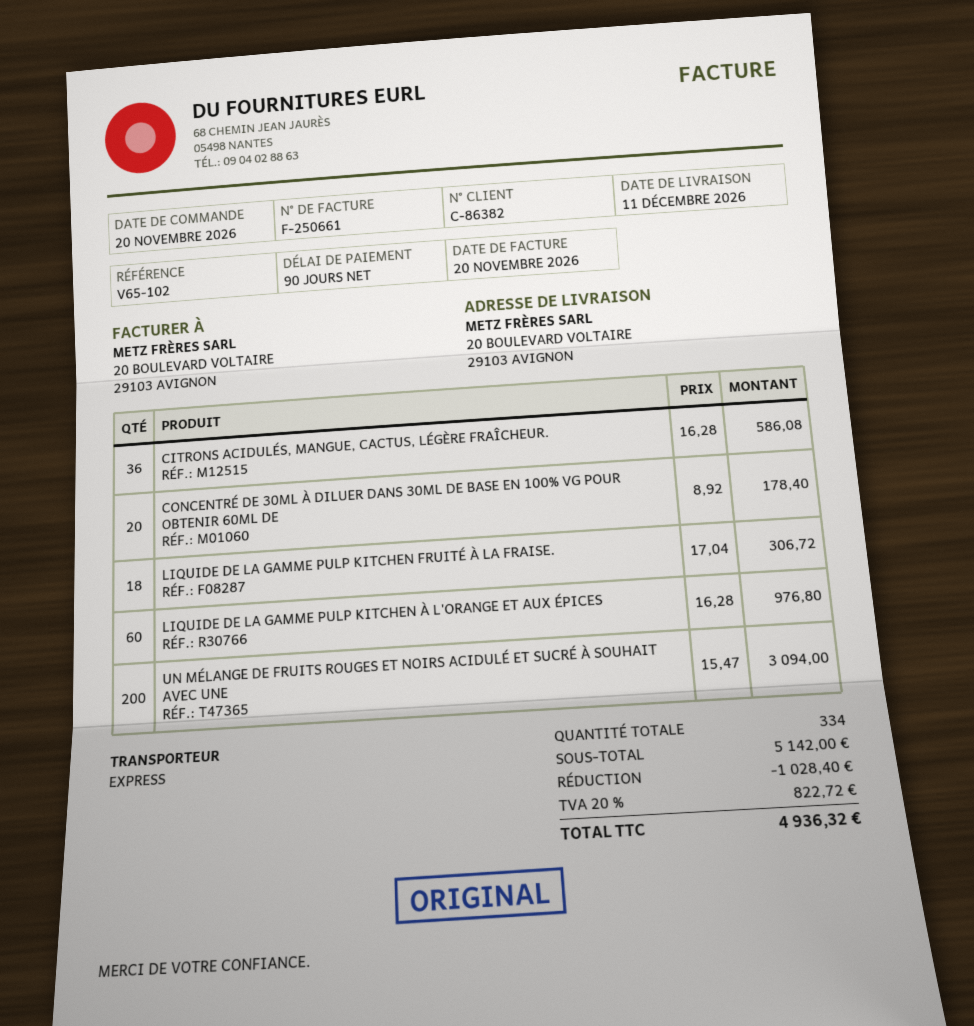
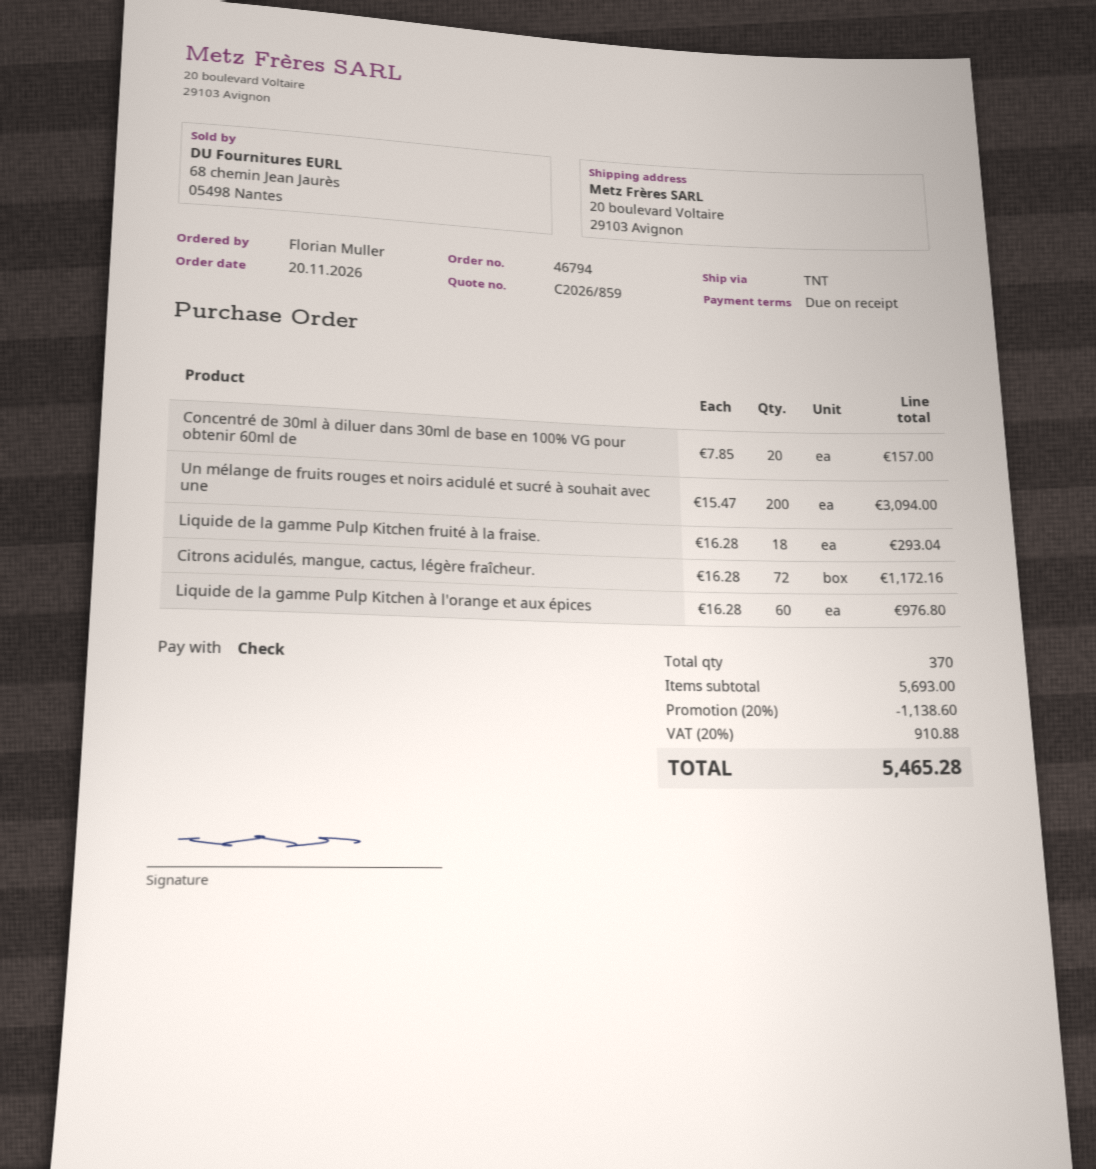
payment terms: 90 days -> on receipt
shipping method: express -> TNT
CITRONS ACIDULÉS, MANGUE, CACTUS, LÉGÈRE FRAÎCHEUR.: 36 x 16.28 = 586.08 -> 72 x 16.28 = 1172.16
CONCENTRÉ DE 30ML À DILUER DANS 30ML DE BASE EN 100% VG POUR OBTENIR 60ML DE: 20 x 8.92 = 178.40 -> 20 x 7.85 = 157.00
LIQUIDE DE LA GAMME PULP KITCHEN FRUITÉ À LA FRAISE.: 18 x 17.04 = 306.72 -> 18 x 16.28 = 293.04
total quantity: 334 -> 370
subtotal: 5142.00 -> 5693.00
discount: 1028.40 -> 1138.60
tax: 20% = 822.72 -> 20% = 910.88
total: 4936.32 -> 5465.28

